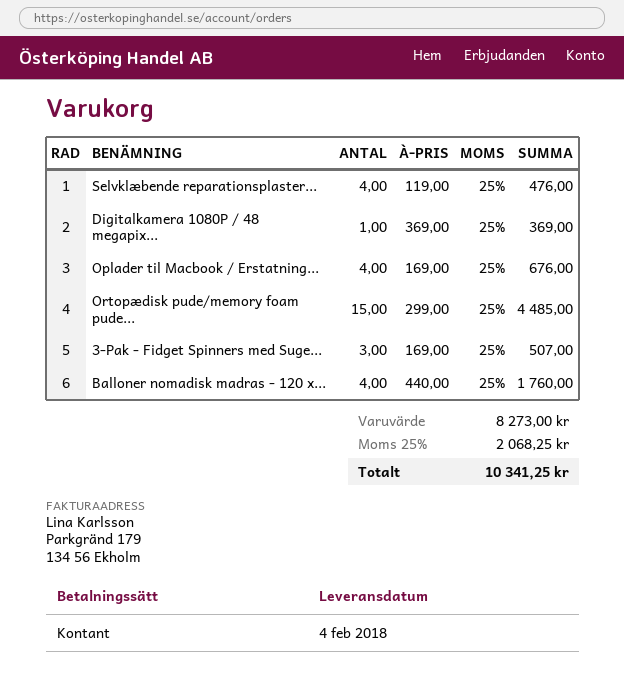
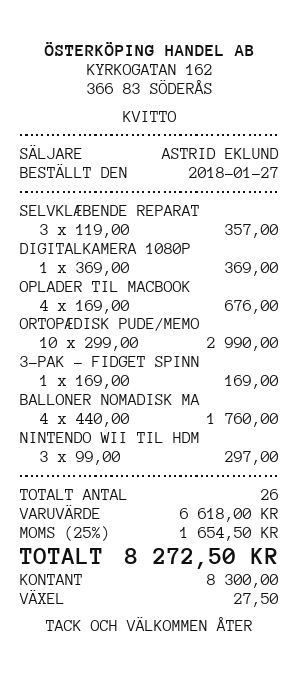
Selvklæbende reparationsplaster...: 4 x 119.00 = 476.00 -> 3 x 119.00 = 357.00
Ortopædisk pude/memory foam pude...: 15 x 299.00 = 4485.00 -> 10 x 299.00 = 2990.00
3-Pak - Fidget Spinners med Suge...: 3 x 169.00 = 507.00 -> 1 x 169.00 = 169.00
NINTENDO WII TIL HDM: none -> 3 x 99.00 = 297.00
subtotal: 8273.00 -> 6618.00
tax: 25% = 2068.25 -> 25% = 1654.50
total: 10341.25 -> 8272.50

